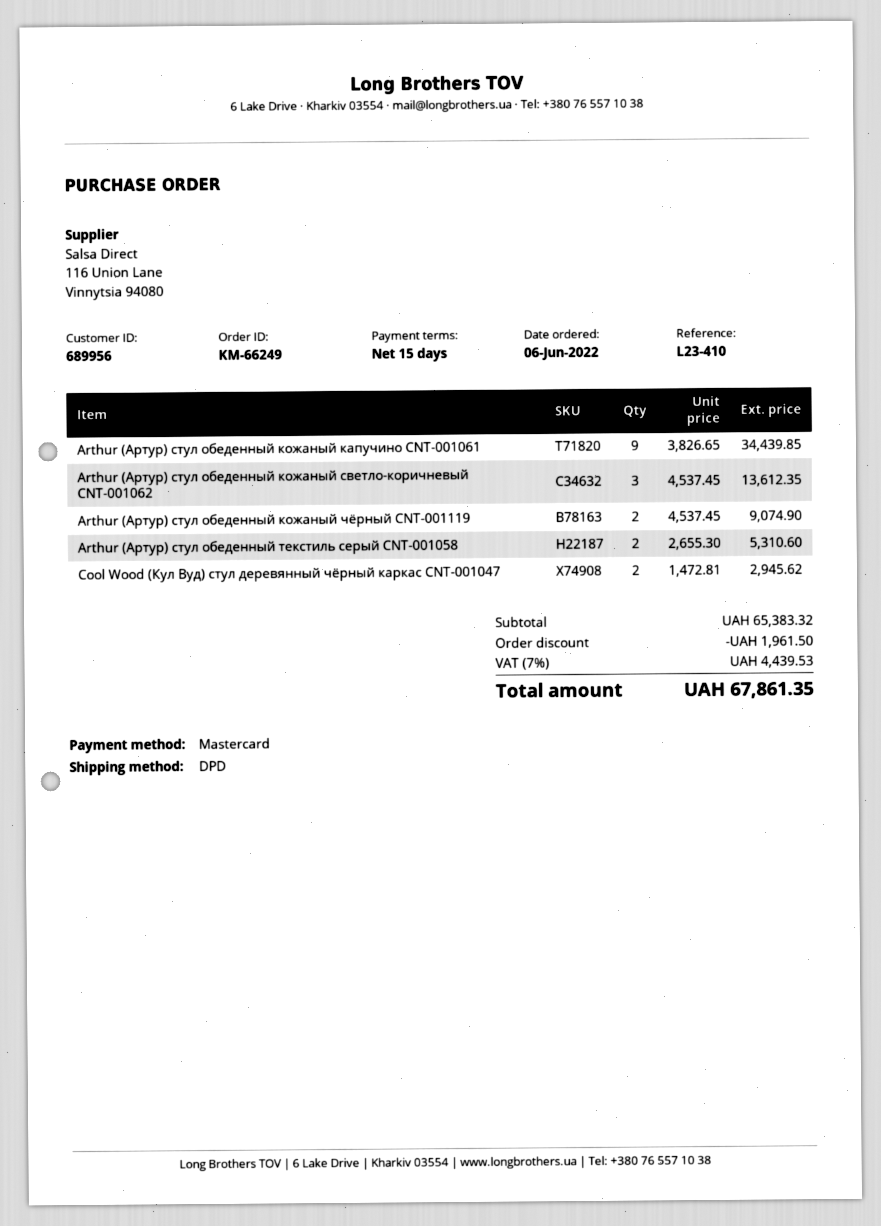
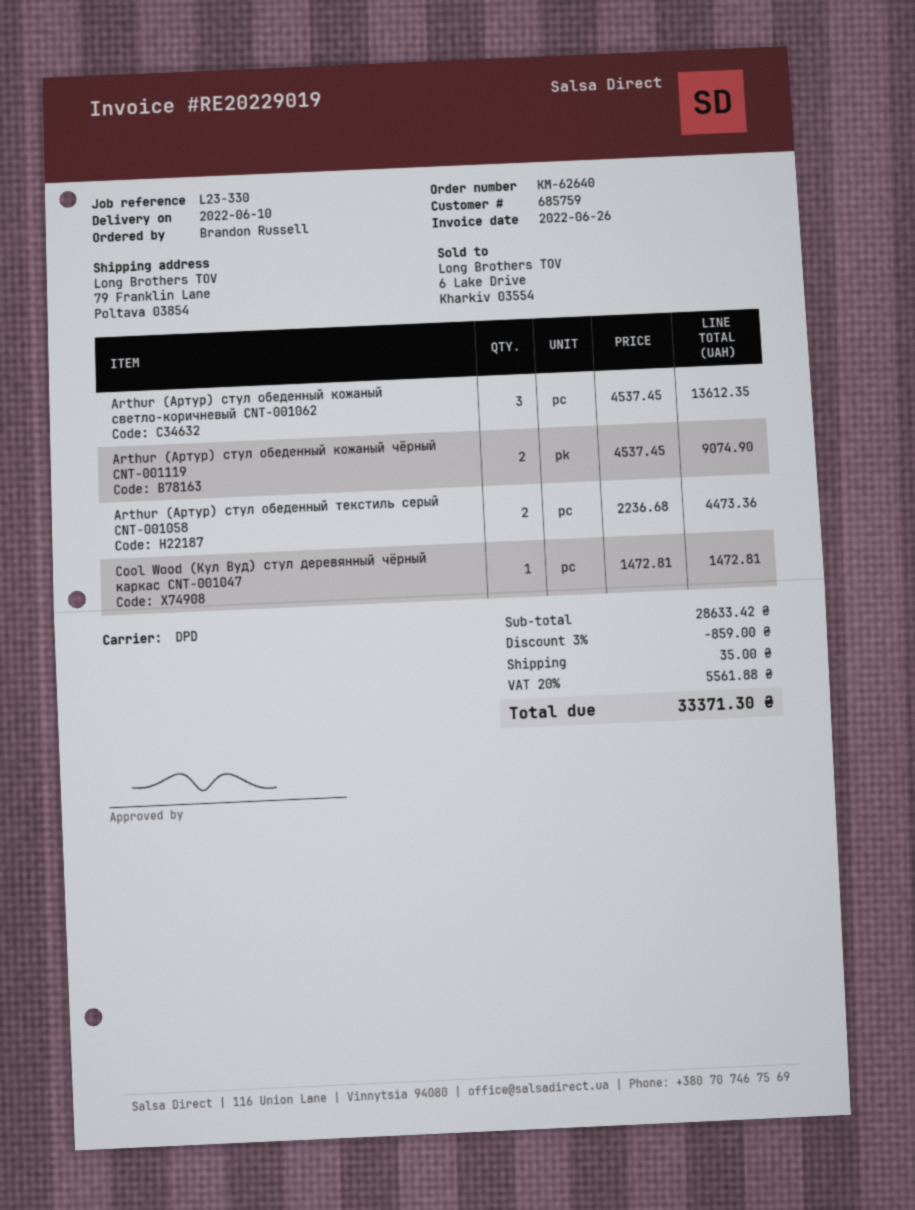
order number: KM-66249 -> KM-62640
customer number: 689956 -> 685759
reference: L23-410 -> L23-330
Arthur (Артур) стул обеденный кожаный капучино CNT-001061: 9 x 3826.65 = 34439.85 -> none
Arthur (Артур) стул обеденный текстиль серый CNT-001058: 2 x 2655.30 = 5310.60 -> 2 x 2236.68 = 4473.36
Cool Wood (Кул Вуд) стул деревянный чёрный каркас CNT-001047: 2 x 1472.81 = 2945.62 -> 1 x 1472.81 = 1472.81
subtotal: 65383.32 -> 28633.42
discount: 1961.50 -> 859.00
shipping: none -> 35.00
tax: 7% = 4439.53 -> 20% = 5561.88
total: 67861.35 -> 33371.30

